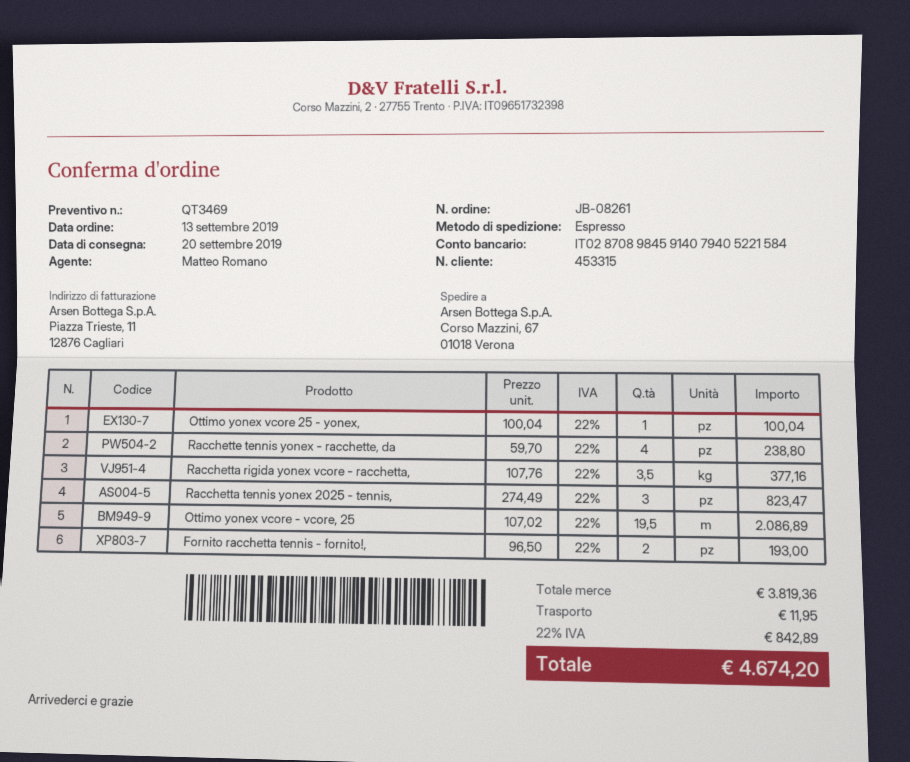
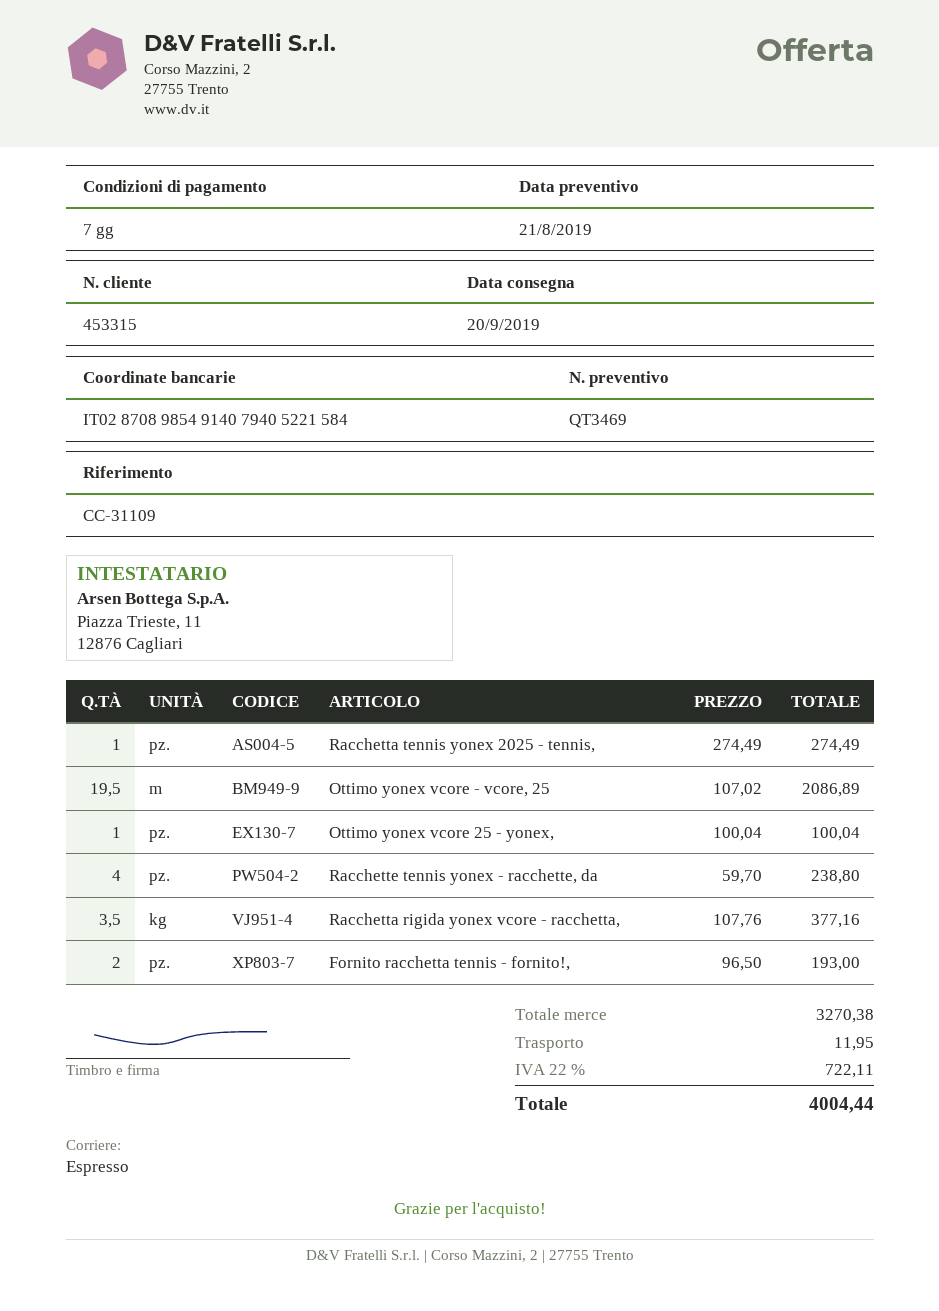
bank account: IT0287089845914079405221584 -> IT0287089854914079405221584
Racchetta tennis yonex 2025 - tennis,: 3 x 274.49 = 823.47 -> 1 x 274.49 = 274.49
subtotal: 3819.36 -> 3270.38
tax: 22% = 842.89 -> 22% = 722.11
total: 4674.20 -> 4004.44

